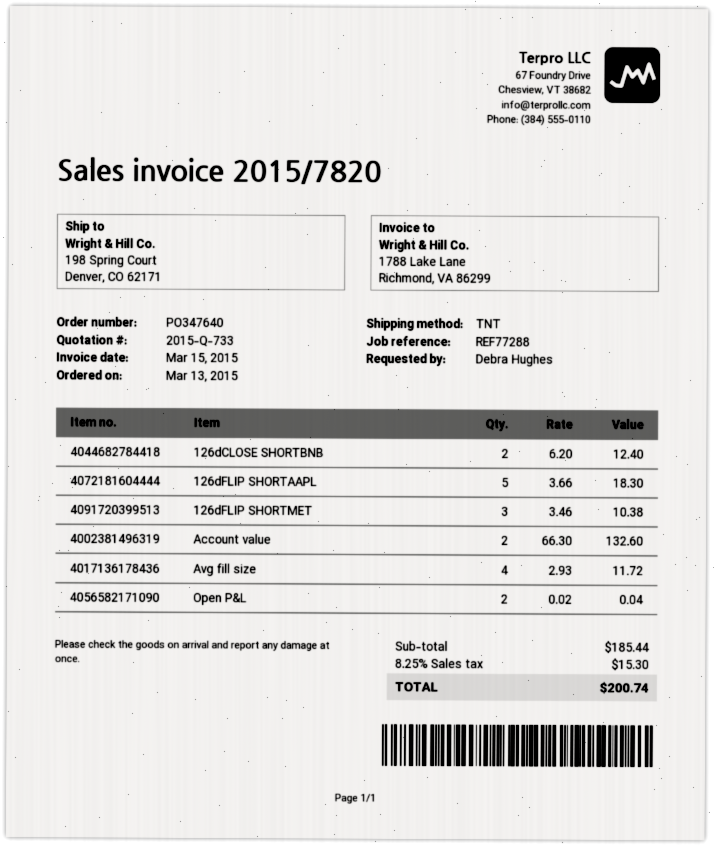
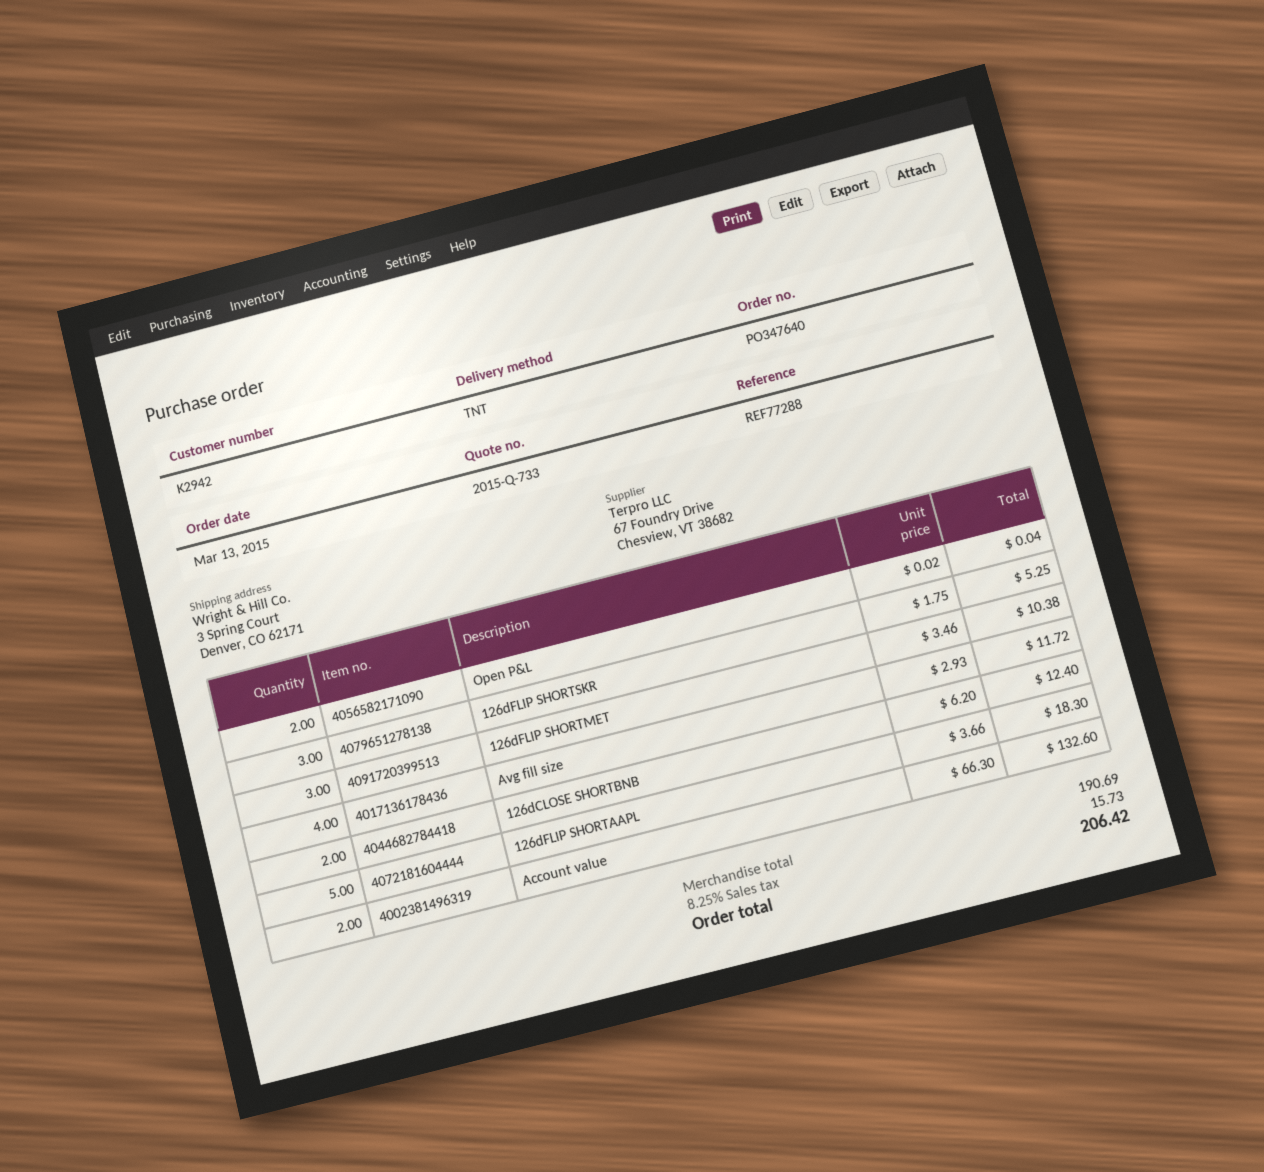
ship to: 198 Spring Court, Denver, CO 62171 -> 3 Spring Court, Denver, CO 62171
126dFLIP SHORTSKR: none -> 3 x 1.75 = 5.25
subtotal: 185.44 -> 190.69
tax: 8.25% = 15.30 -> 8.25% = 15.73
total: 200.74 -> 206.42

